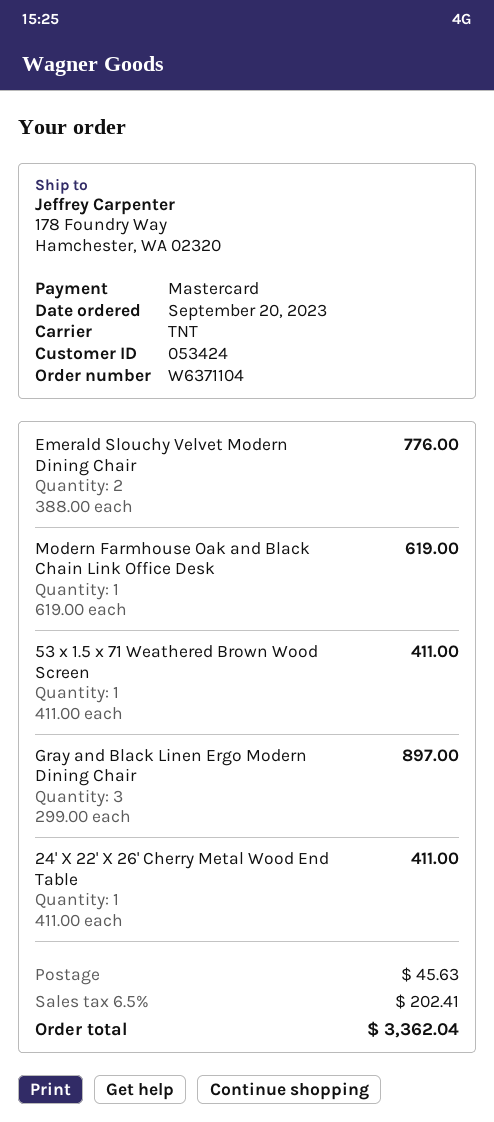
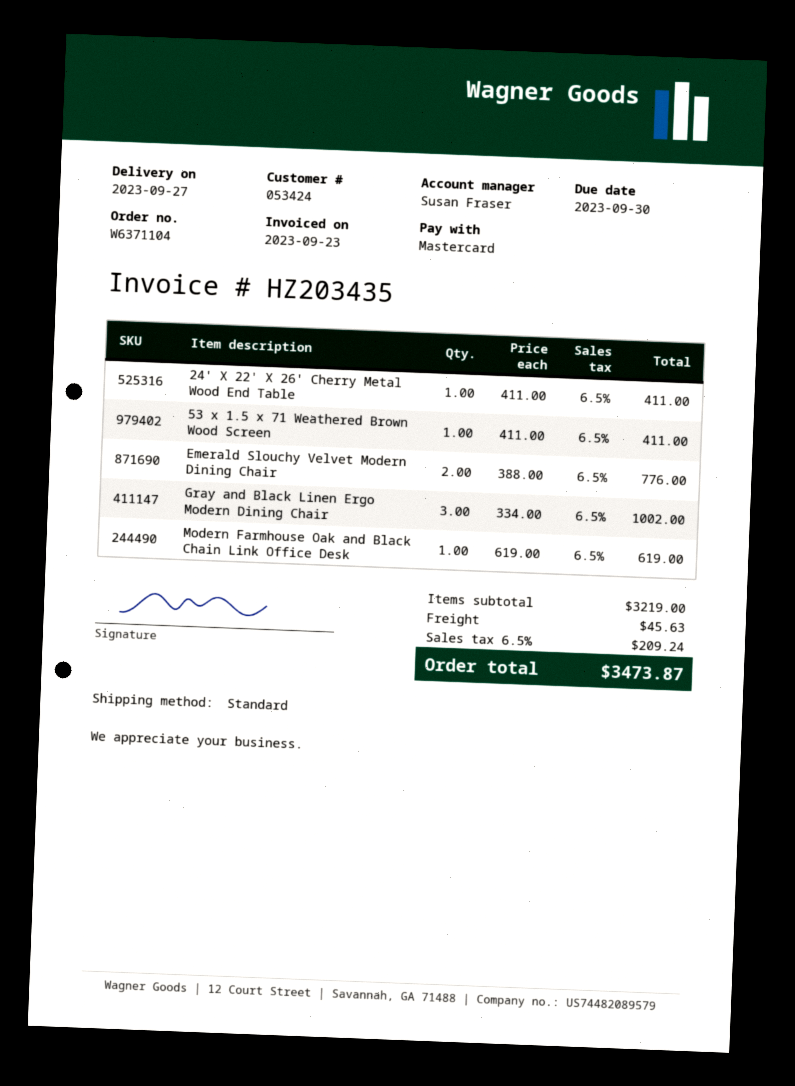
shipping method: TNT -> standard
Gray and Black Linen Ergo Modern Dining Chair: 3 x 299.00 = 897.00 -> 3 x 334.00 = 1002.00
tax: 6.5% = 202.41 -> 6.5% = 209.24
total: 3362.04 -> 3473.87

